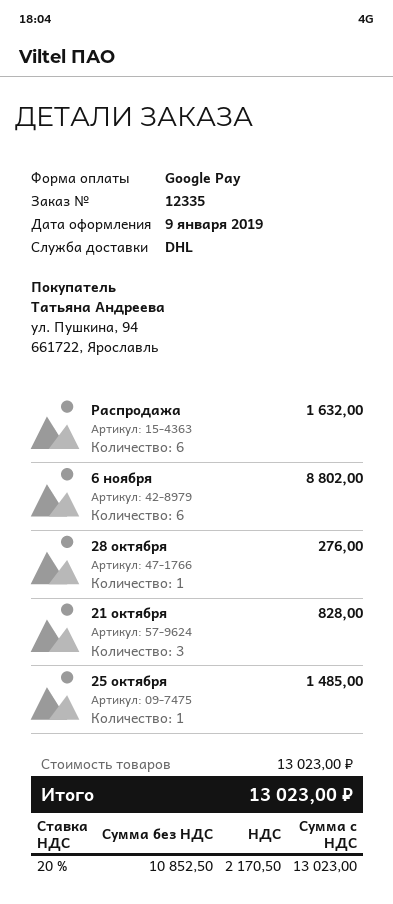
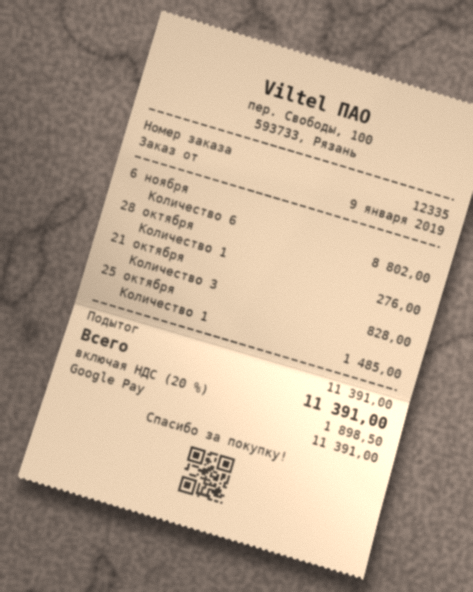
Распродажа: 6 for 1632.00 -> none
subtotal: 13023.00 -> 11391.00
tax: 20% = 2170.50 -> 20% = 1898.50
total: 13023.00 -> 11391.00

